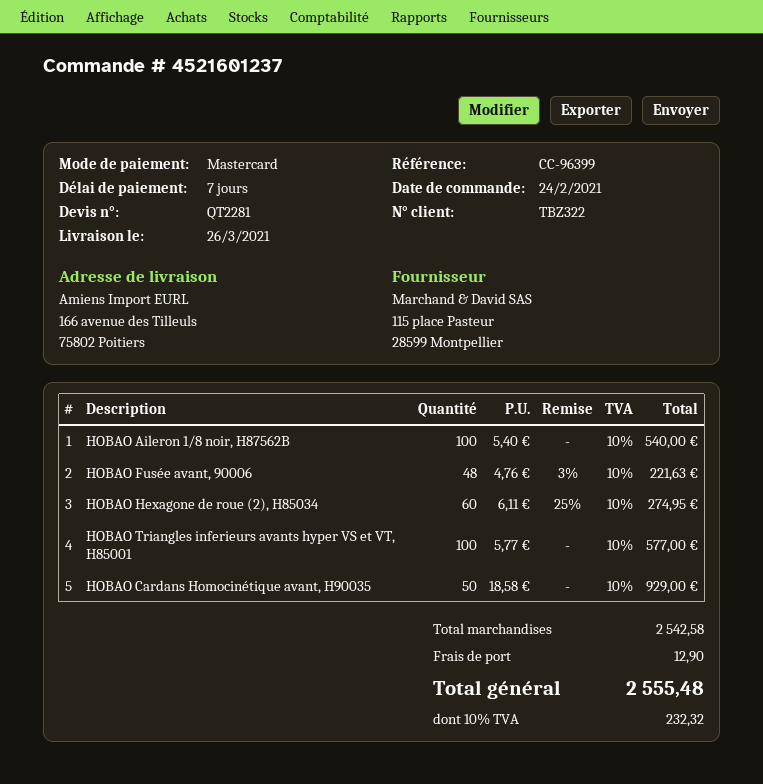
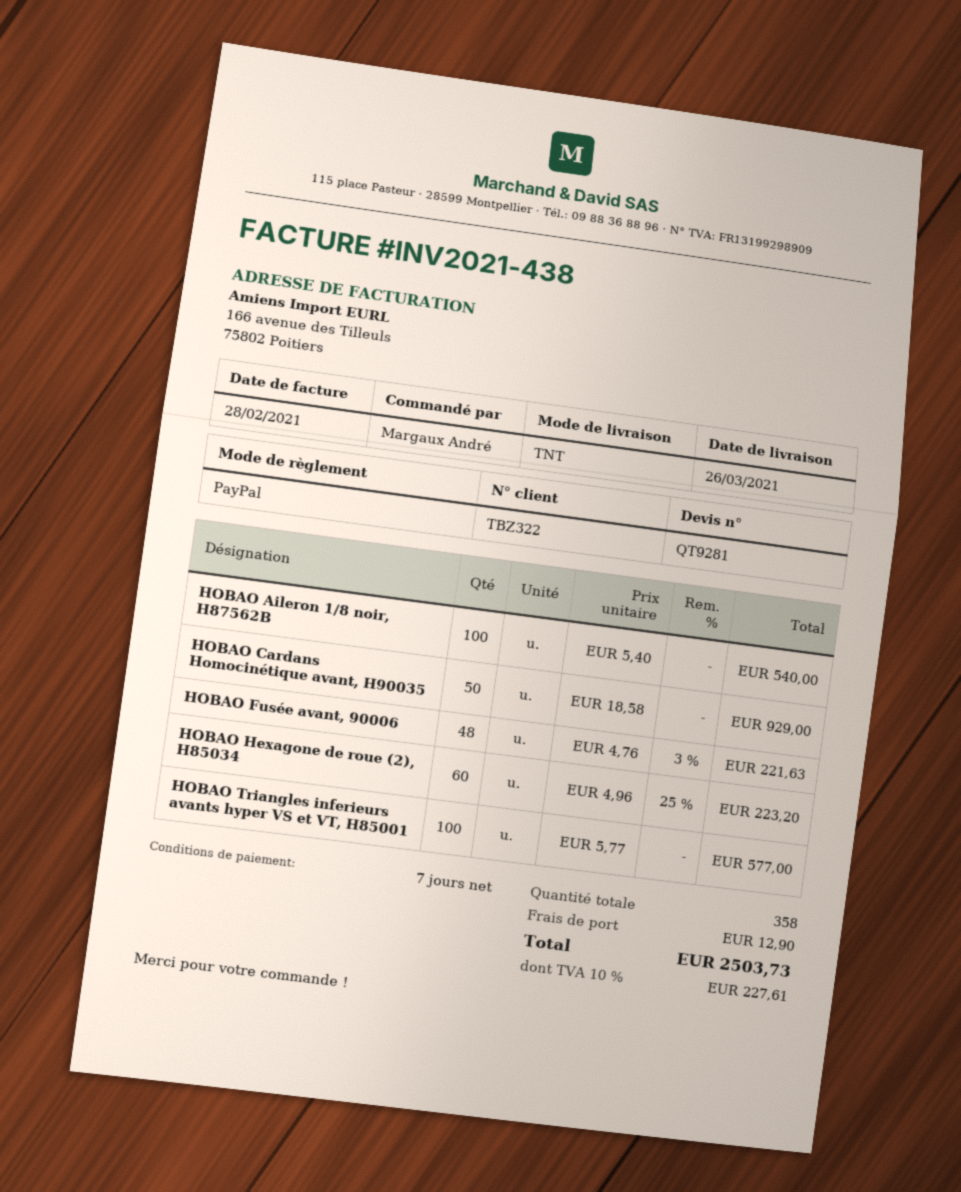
quote number: QT2281 -> QT9281
payment method: Mastercard -> PayPal
HOBAO Hexagone de roue (2), H85034: 60 x 6.11 - 25% = 274.95 -> 60 x 4.96 - 25% = 223.20
tax: 10% = 232.32 -> 10% = 227.61
total: 2555.48 -> 2503.73

